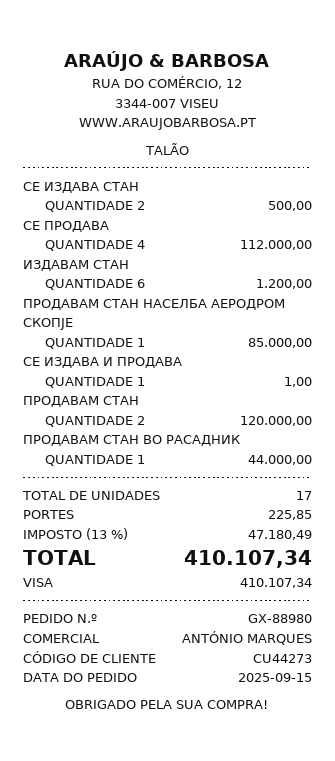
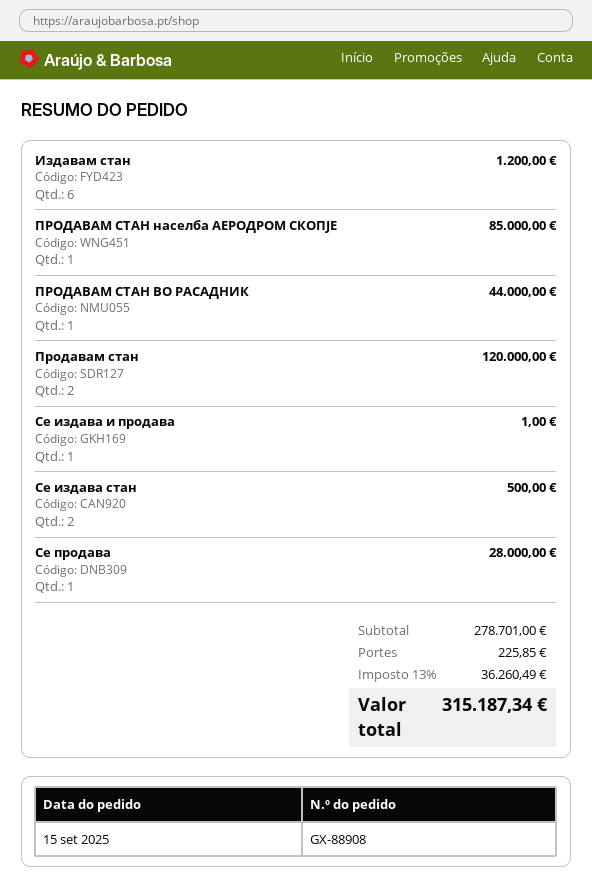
order number: GX-88980 -> GX-88908
СЕ ПРОДАВА: 4 for 112000.00 -> 1 for 28000.00
tax: 13% = 47180.49 -> 13% = 36260.49
total: 410107.34 -> 315187.34

